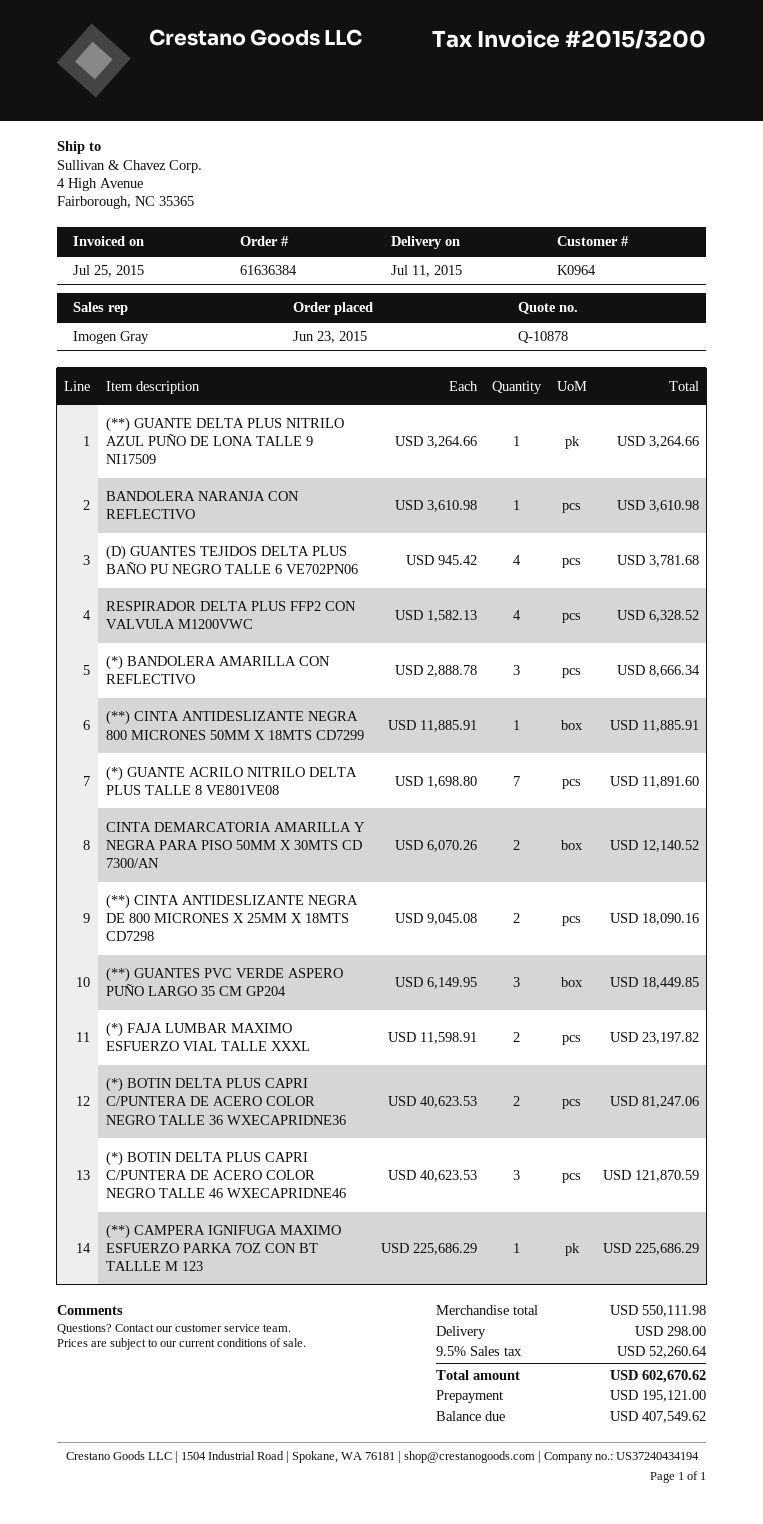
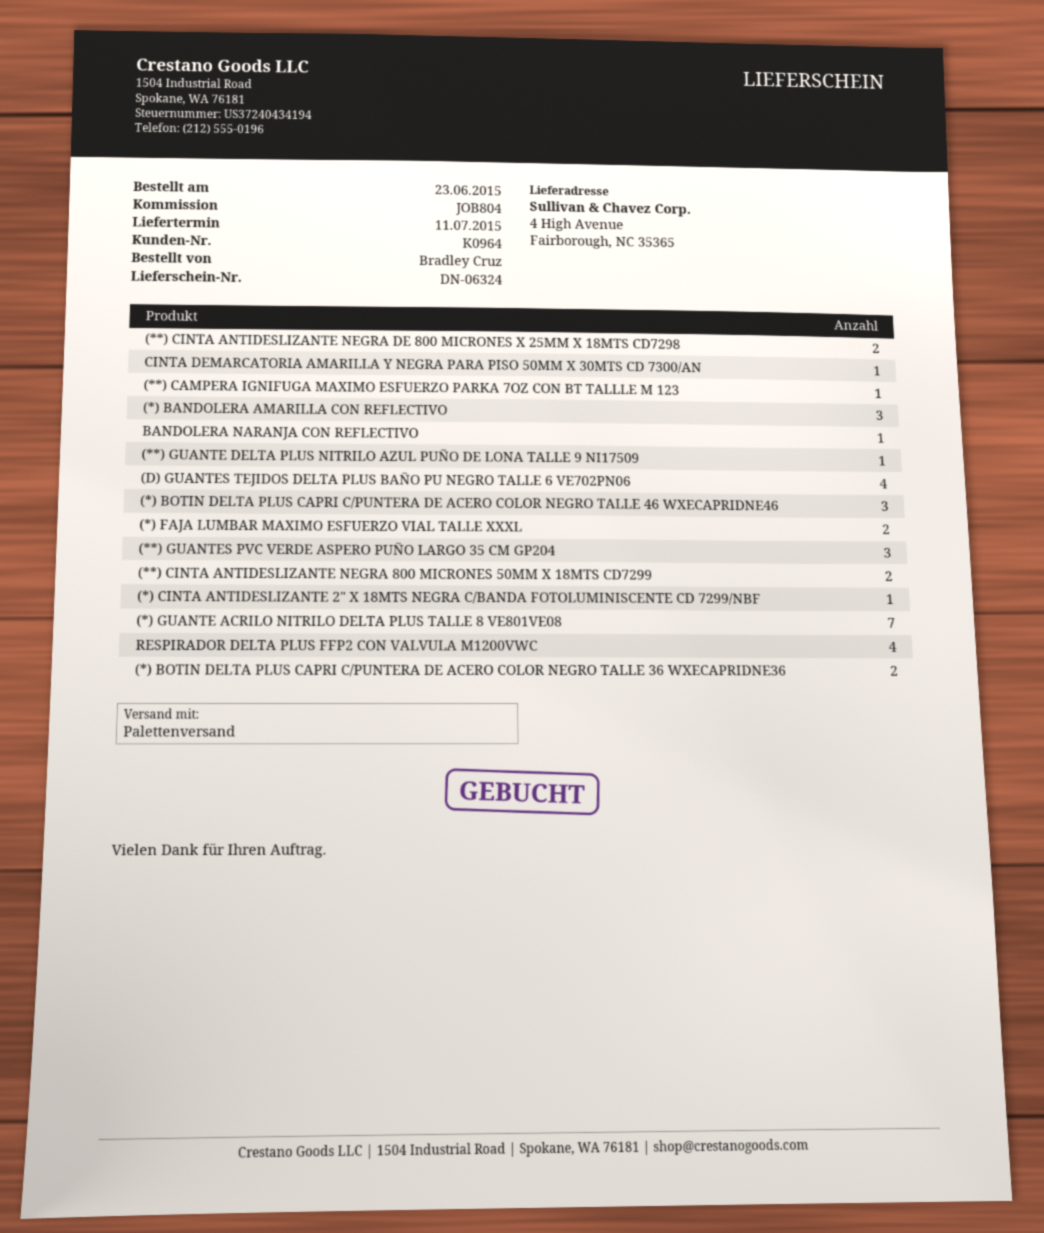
(**) CINTA ANTIDESLIZANTE NEGRA 800 MICRONES 50MM X 18MTS CD7299: 1 -> 2
CINTA DEMARCATORIA AMARILLA Y NEGRA PARA PISO 50MM X 30MTS CD 7300/AN: 2 -> 1
(*) CINTA ANTIDESLIZANTE 2" X 18MTS NEGRA C/BANDA FOTOLUMINISCENTE CD 7299/NBF: none -> 1

